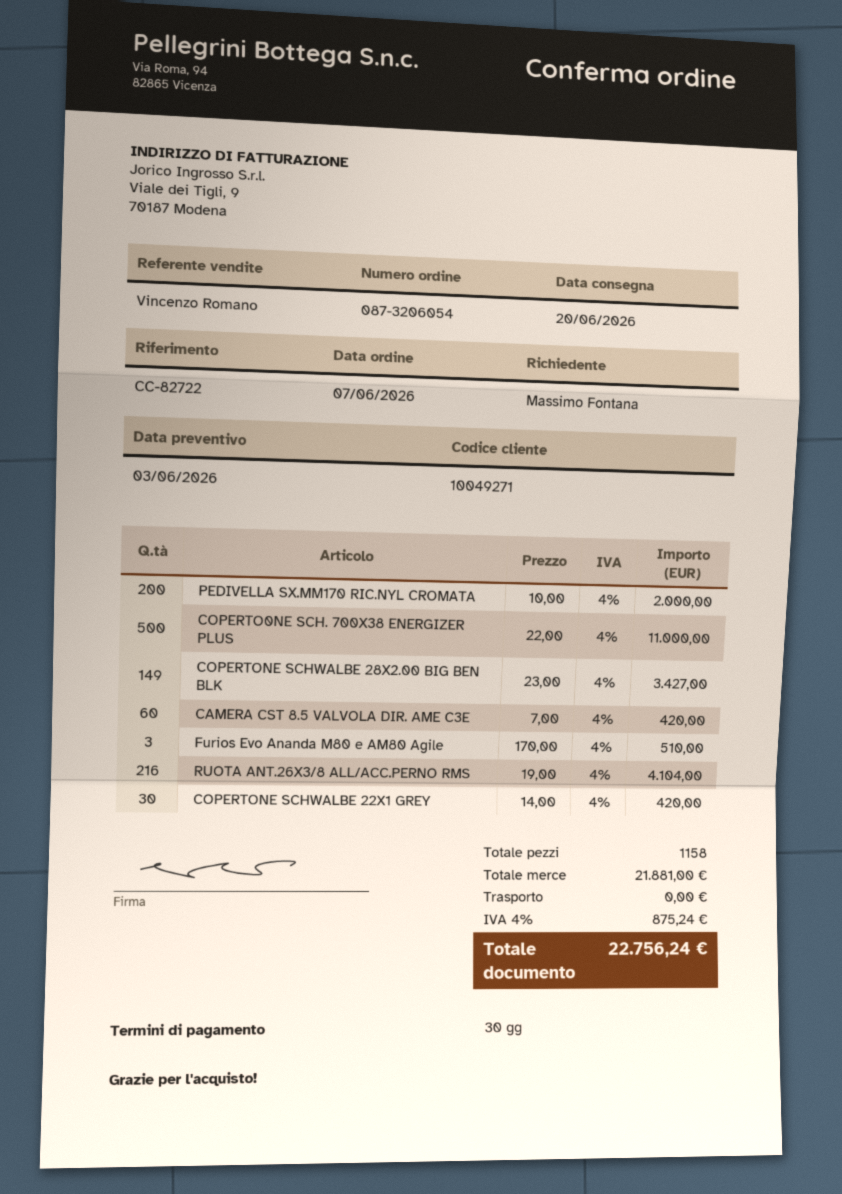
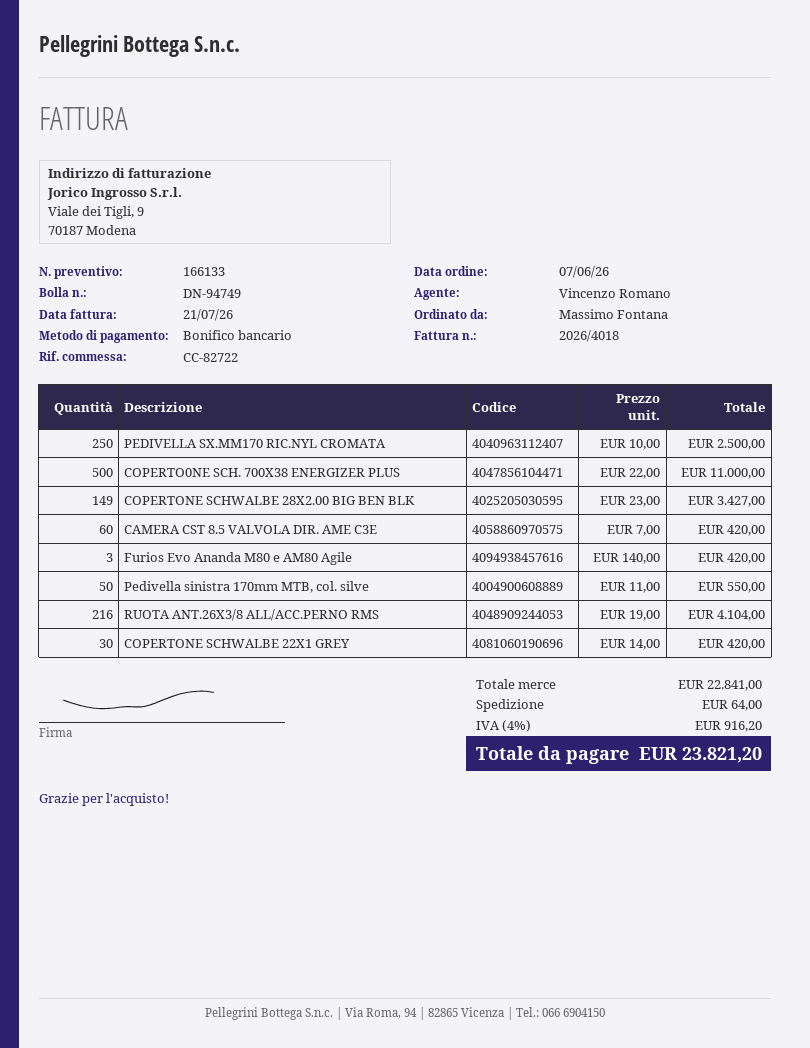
PEDIVELLA SX.MM170 RIC.NYL CROMATA: 200 x 10.00 = 2000.00 -> 250 x 10.00 = 2500.00
Furios Evo Ananda M80 e AM80 Agile: 3 x 170.00 = 510.00 -> 3 x 140.00 = 420.00
Pedivella sinistra 170mm MTB, col. silve: none -> 50 x 11.00 = 550.00
subtotal: 21881.00 -> 22841.00
shipping: 0.00 -> 64.00
tax: 4% = 875.24 -> 4% = 916.20
total: 22756.24 -> 23821.20

